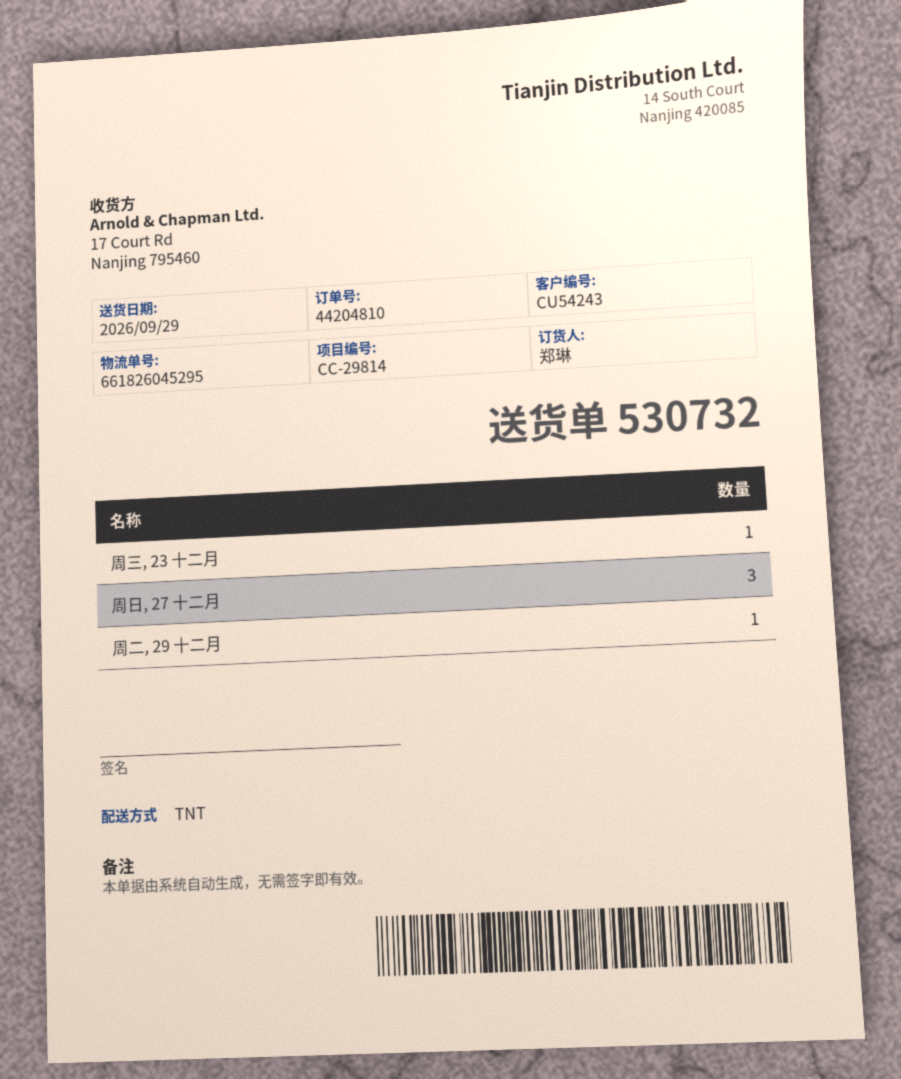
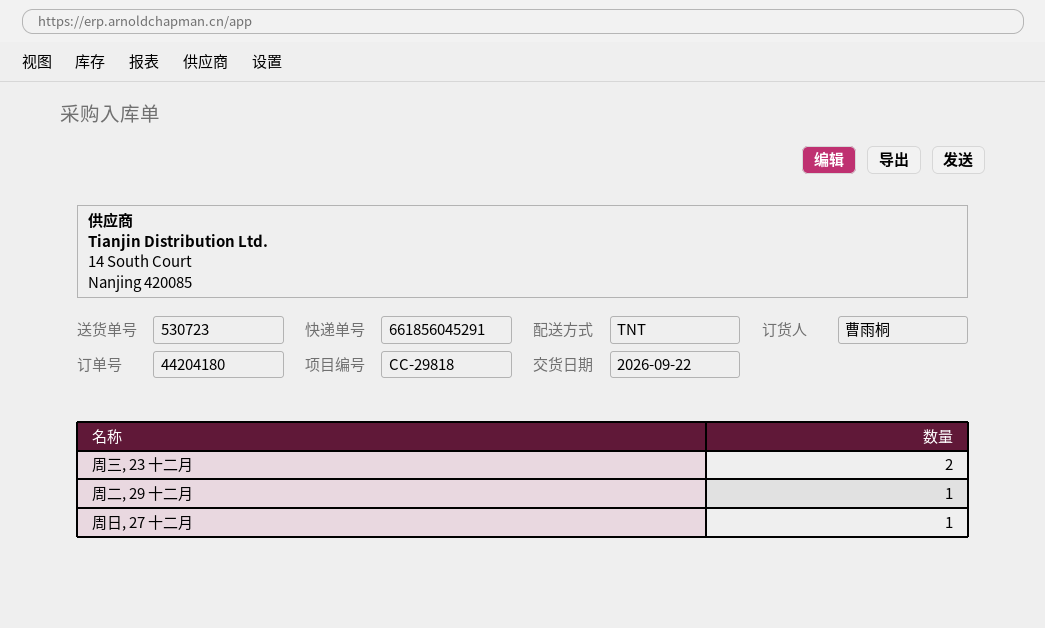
order number: 44204810 -> 44204180
delivery note number: 530732 -> 530723
delivery date: 2026-09-29 -> 2026-09-22
reference: CC-29814 -> CC-29818
ordered by: 郑琳 -> 曹雨桐
tracking number: 661826045295 -> 661856045291
周三, 23 十二月: 1 -> 2
周日, 27 十二月: 3 -> 1

